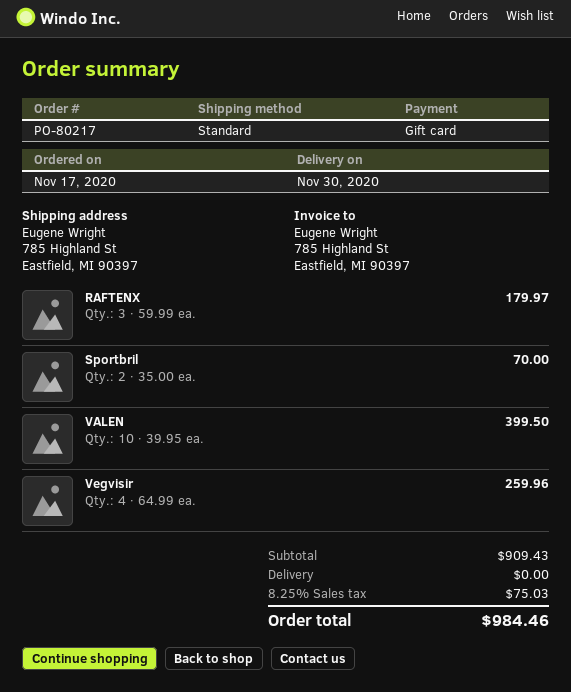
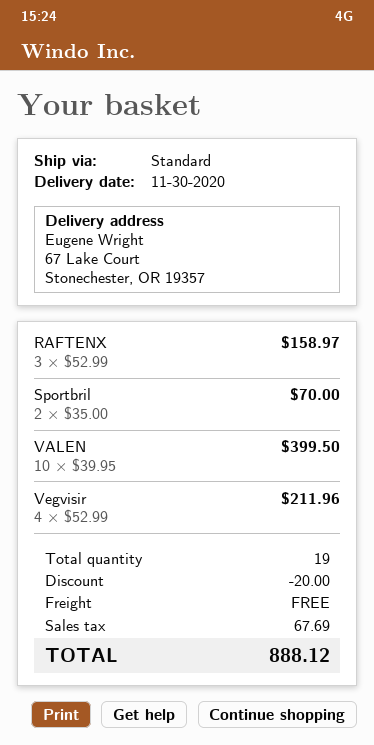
ship to: 785 Highland St, Eastfield, MI 90397 -> 67 Lake Court, Stonechester, OR 19357
RAFTENX: 3 x 59.99 = 179.97 -> 3 x 52.99 = 158.97
Vegvisir: 4 x 64.99 = 259.96 -> 4 x 52.99 = 211.96
discount: none -> 20.00
tax: 75.03 -> 67.69
total: 984.46 -> 888.12

